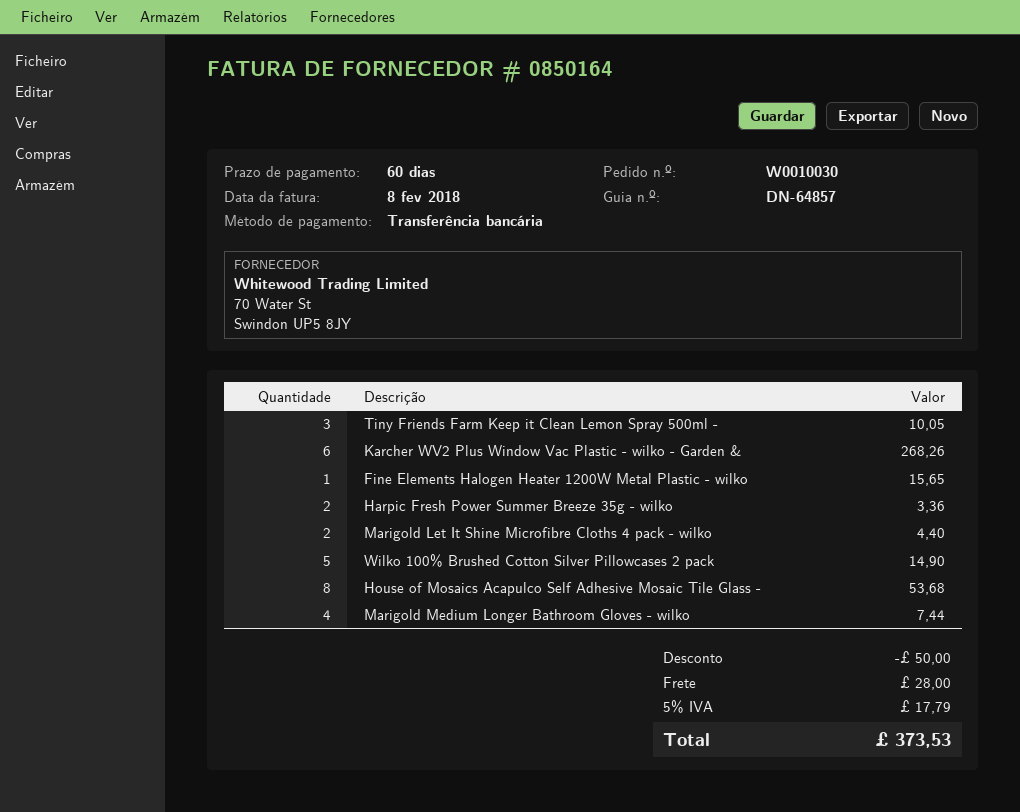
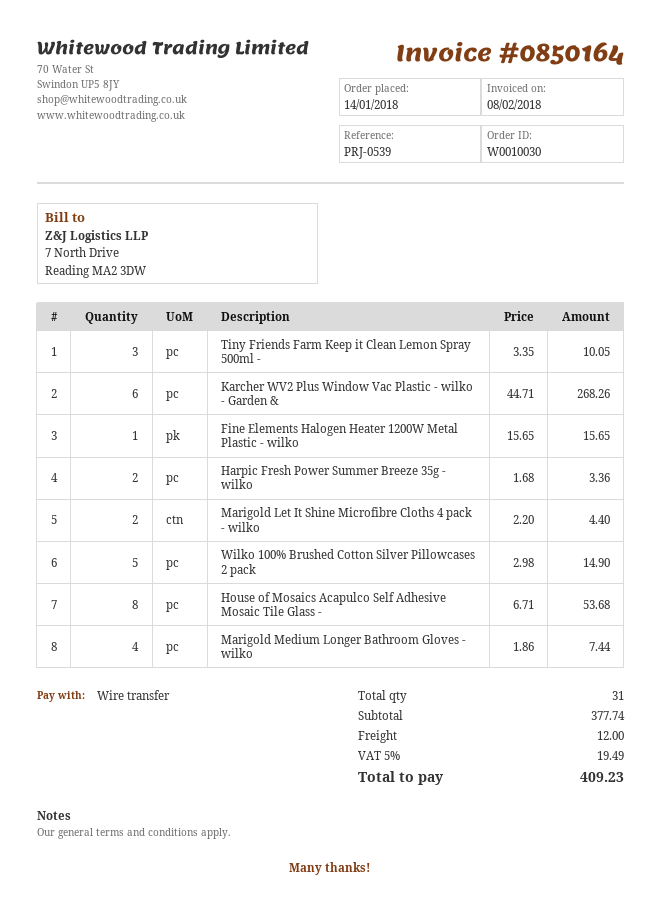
discount: 50.00 -> none
shipping: 28.00 -> 12.00
tax: 5% = 17.79 -> 5% = 19.49
total: 373.53 -> 409.23

